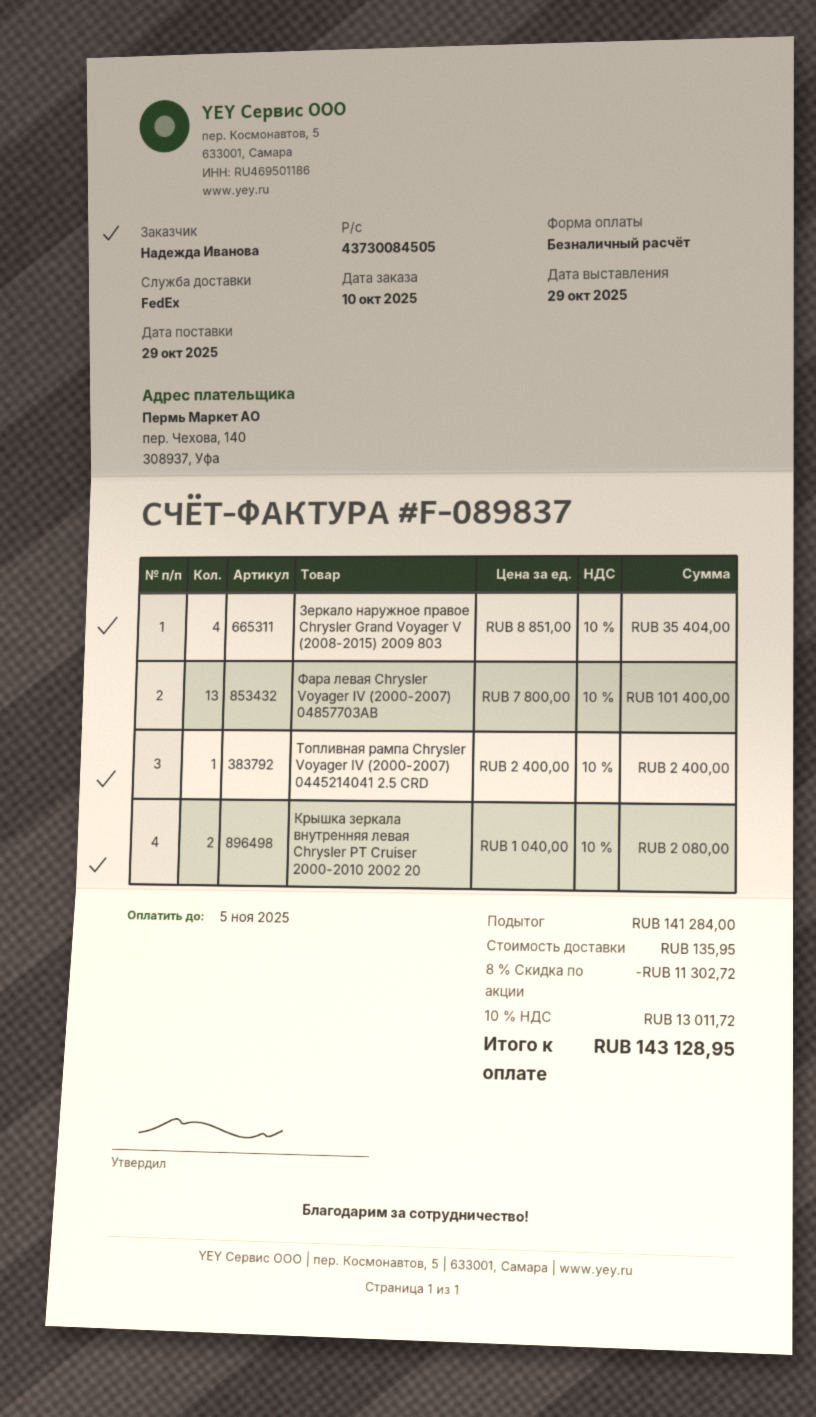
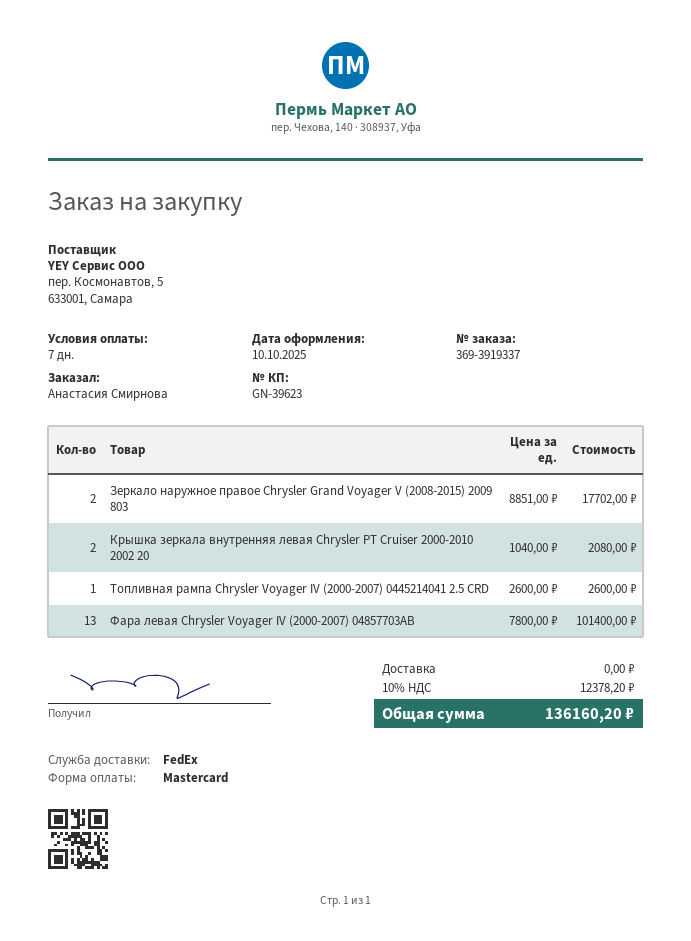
ordered by: Надежда Иванова -> Анастасия Смирнова
payment method: bank transfer -> Mastercard
Зеркало наружное правое Chrysler Grand Voyager V (2008-2015) 2009 803: 4 x 8851.00 = 35404.00 -> 2 x 8851.00 = 17702.00
Топливная рампа Chrysler Voyager IV (2000-2007) 0445214041 2.5 CRD: 1 x 2400.00 = 2400.00 -> 1 x 2600.00 = 2600.00
discount: 8% = 11302.72 -> none
shipping: 135.95 -> 0.00
tax: 10% = 13011.72 -> 10% = 12378.20
total: 143128.95 -> 136160.20

